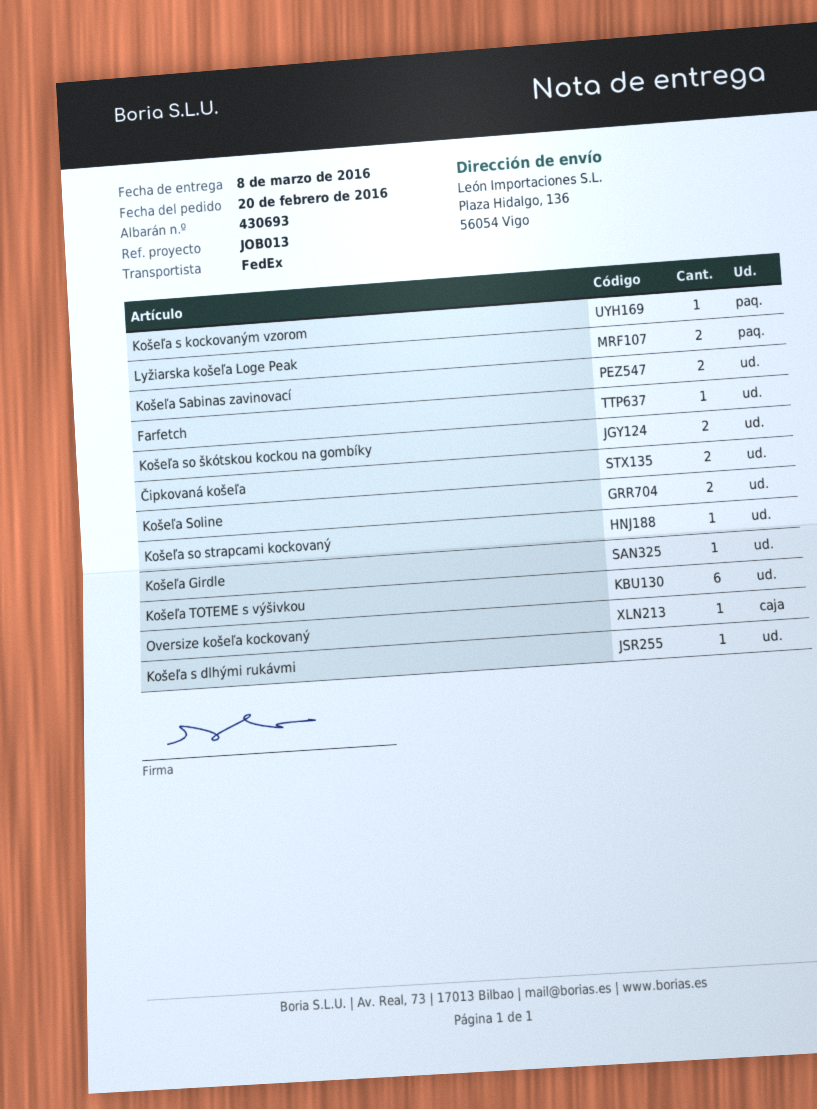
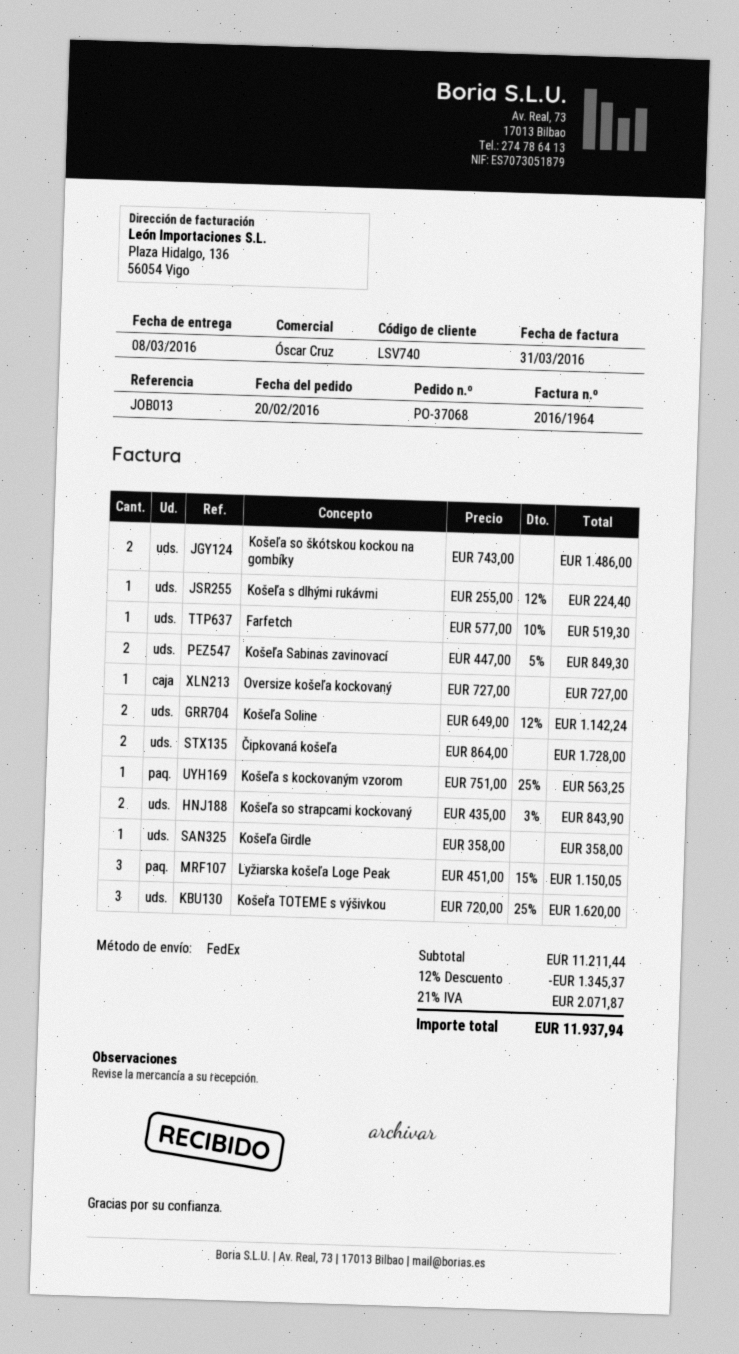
Lyžiarska košeľa Loge Peak: 2 -> 3
Košeľa so strapcami kockovaný: 1 -> 2
Košeľa TOTEME s výšivkou: 6 -> 3

